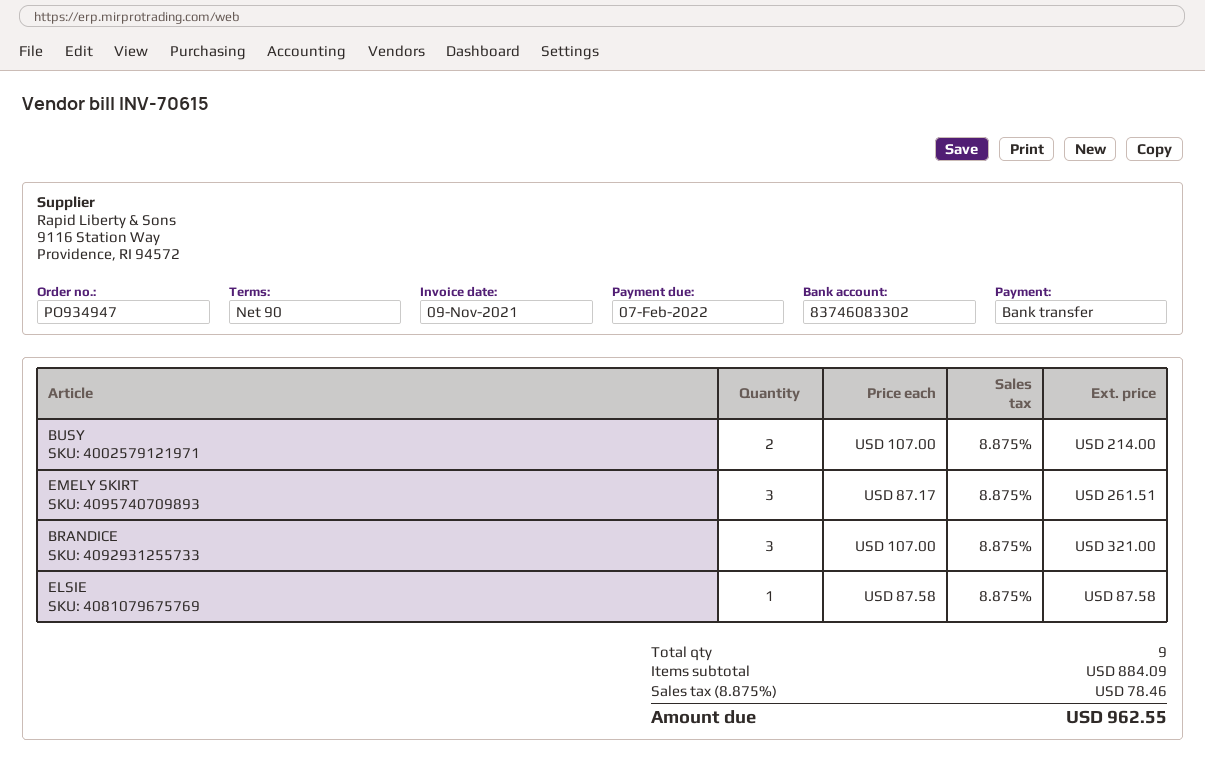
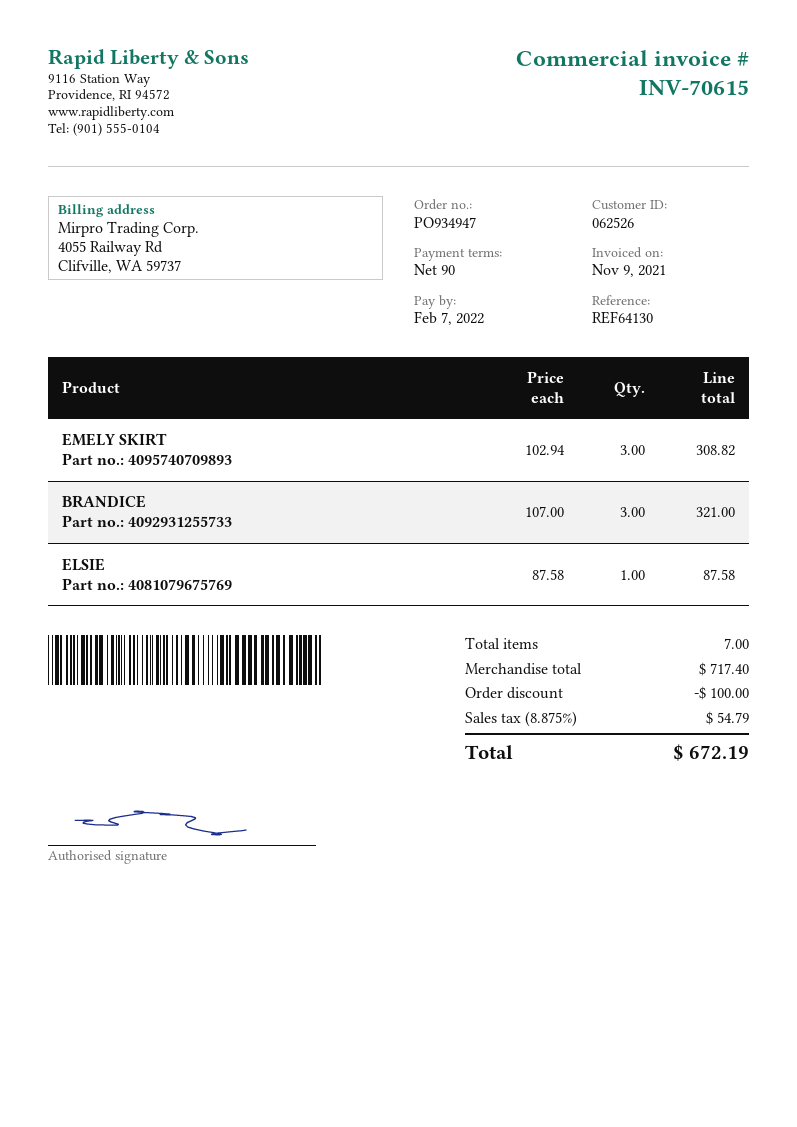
BUSY: 2 x 107.00 = 214.00 -> none
EMELY SKIRT: 3 x 87.17 = 261.51 -> 3 x 102.94 = 308.82
total quantity: 9 -> 7
subtotal: 884.09 -> 717.40
discount: none -> 100.00
tax: 8.875% = 78.46 -> 8.875% = 54.79
total: 962.55 -> 672.19

